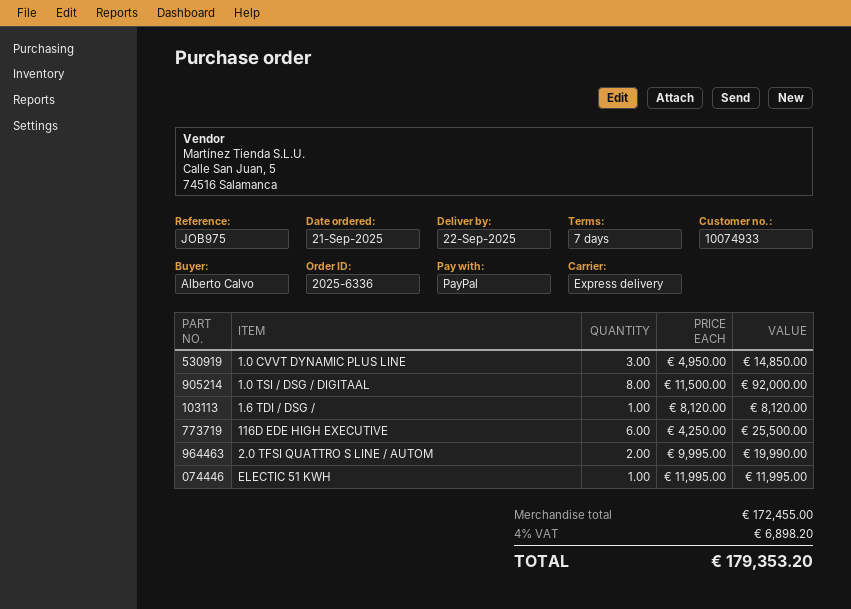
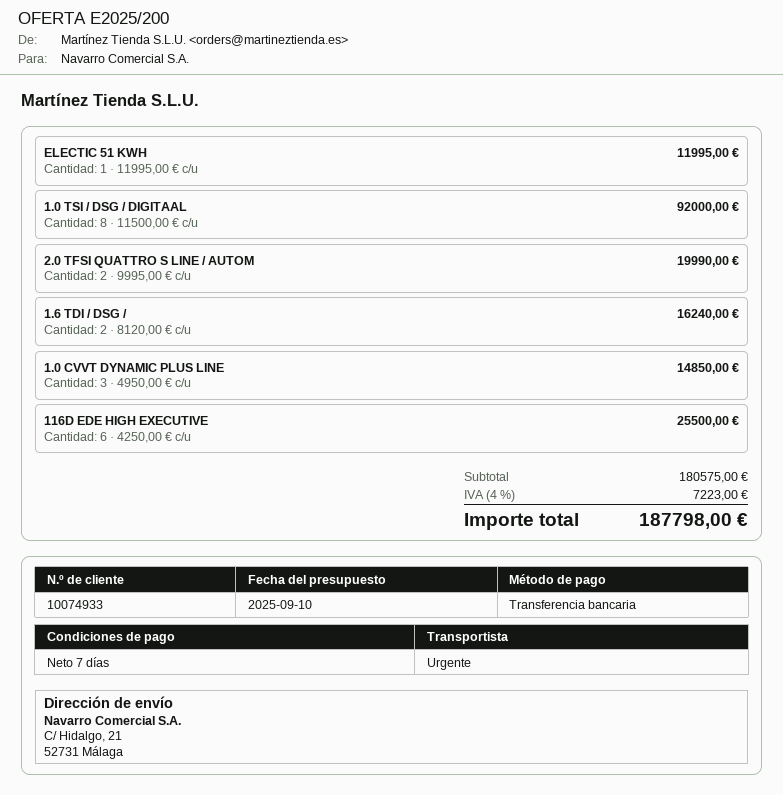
payment method: PayPal -> bank transfer
1.6 TDI / DSG /: 1 x 8120.00 = 8120.00 -> 2 x 8120.00 = 16240.00
subtotal: 172455.00 -> 180575.00
tax: 4% = 6898.20 -> 4% = 7223.00
total: 179353.20 -> 187798.00

